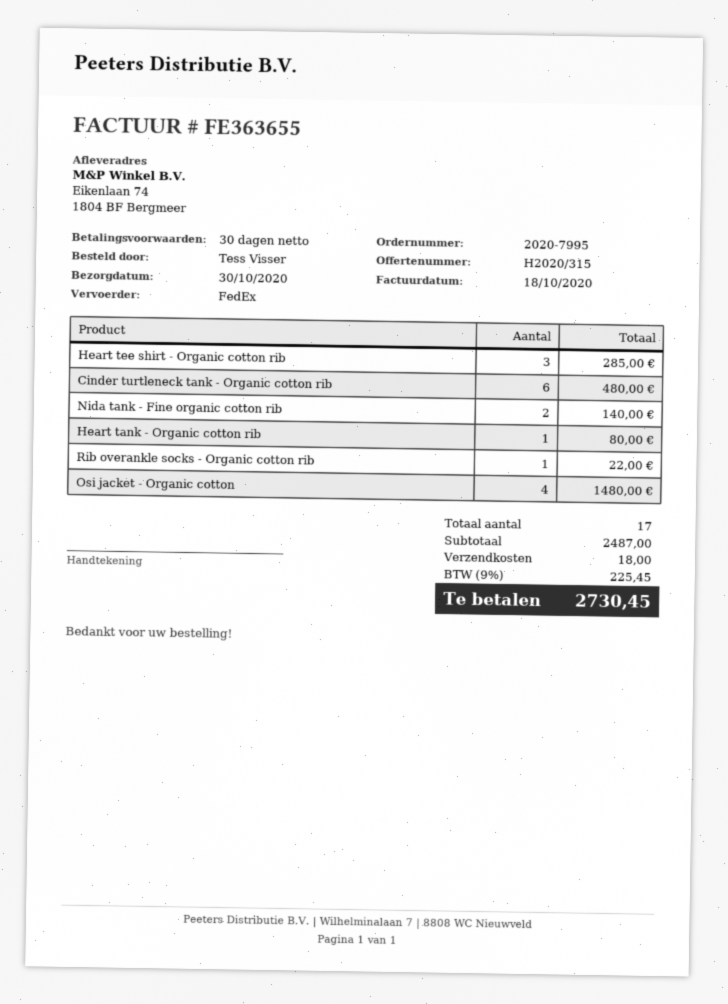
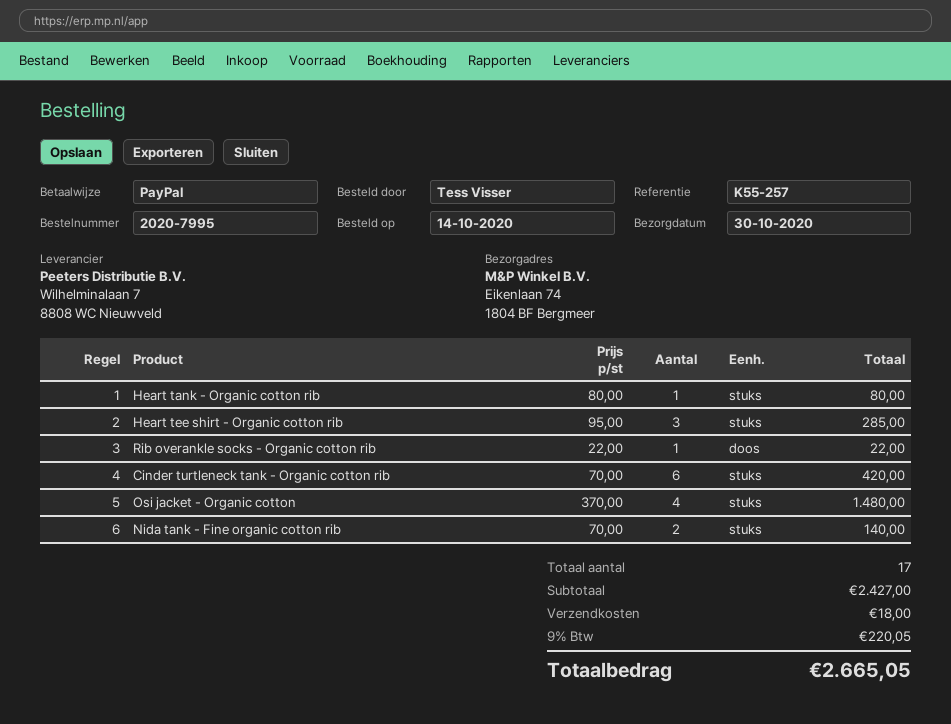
Cinder turtleneck tank - Organic cotton rib: 6 for 480.00 -> 6 for 420.00
subtotal: 2487.00 -> 2427.00
tax: 9% = 225.45 -> 9% = 220.05
total: 2730.45 -> 2665.05

